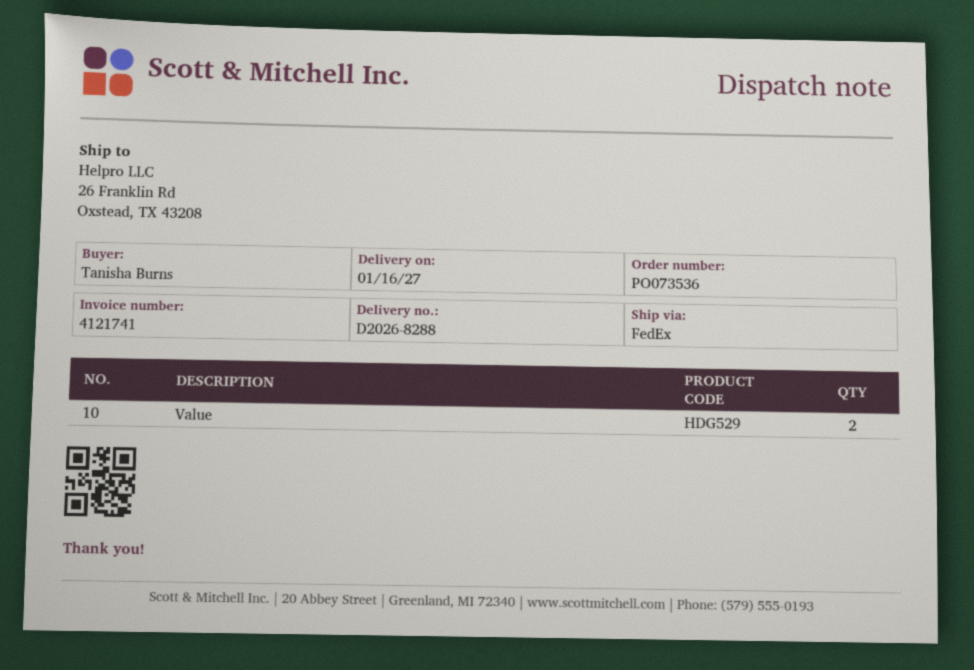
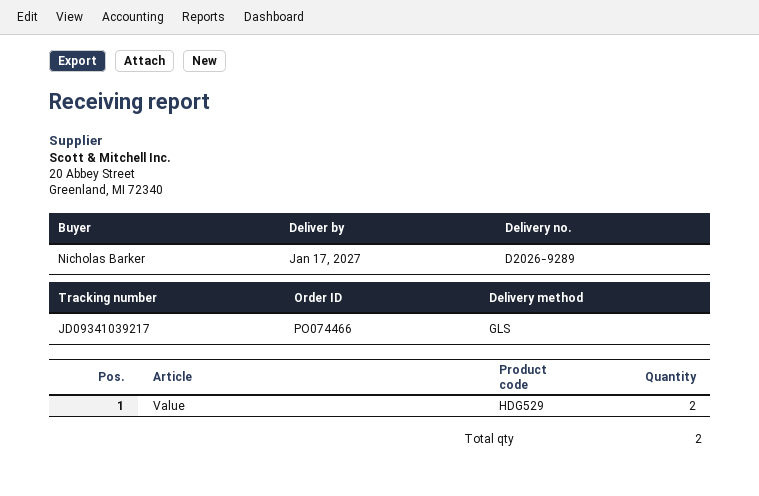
order number: PO073536 -> PO074466
delivery note number: D2026-8288 -> D2026-9289
delivery date: 2027-01-16 -> 2027-01-17
ordered by: Tanisha Burns -> Nicholas Barker
shipping method: FedEx -> GLS

